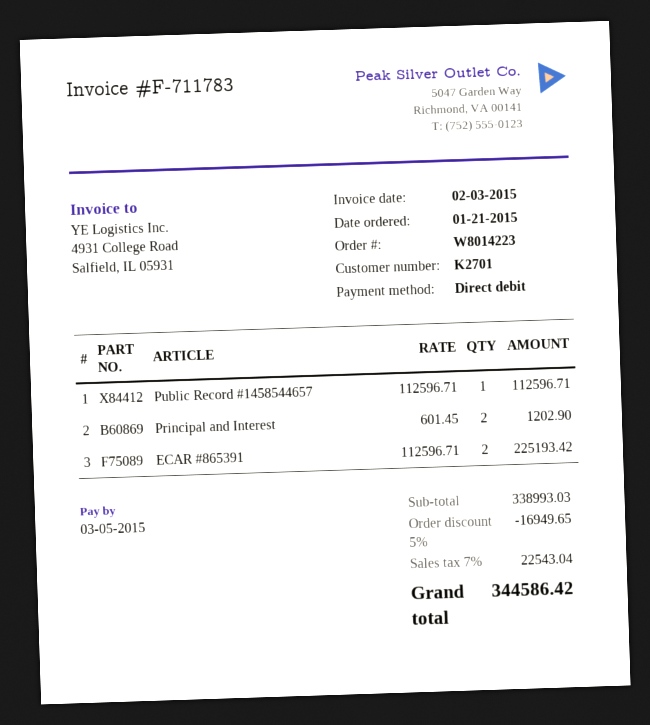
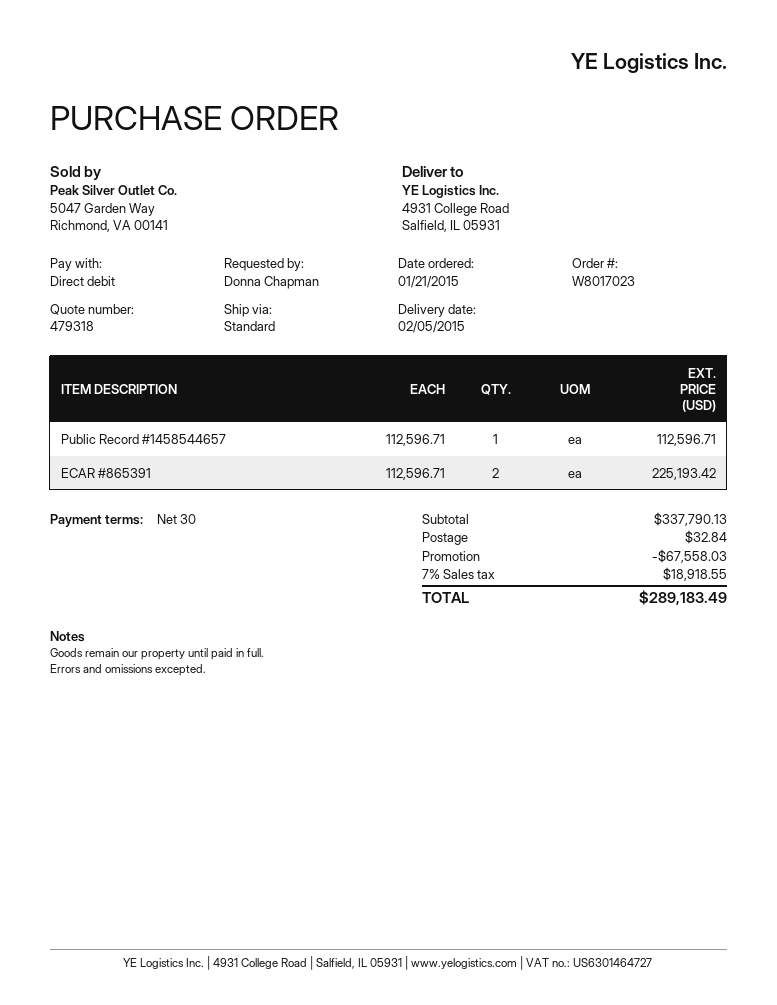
order number: W8014223 -> W8017023
Principal and Interest: 2 x 601.45 = 1202.90 -> none
subtotal: 338993.03 -> 337790.13
discount: 16949.65 -> 67558.03
shipping: none -> 32.84
tax: 7% = 22543.04 -> 7% = 18918.55
total: 344586.42 -> 289183.49

